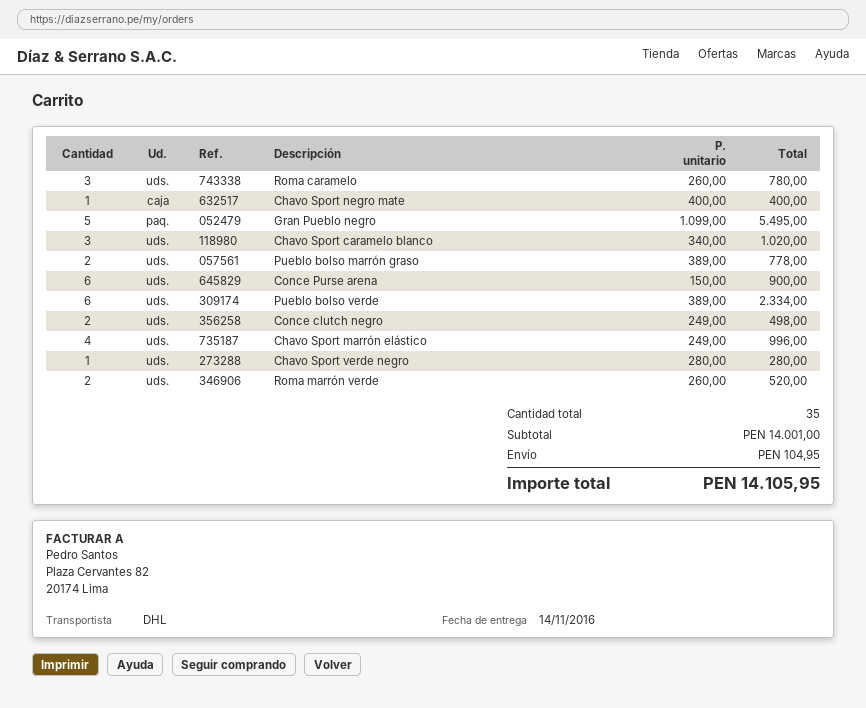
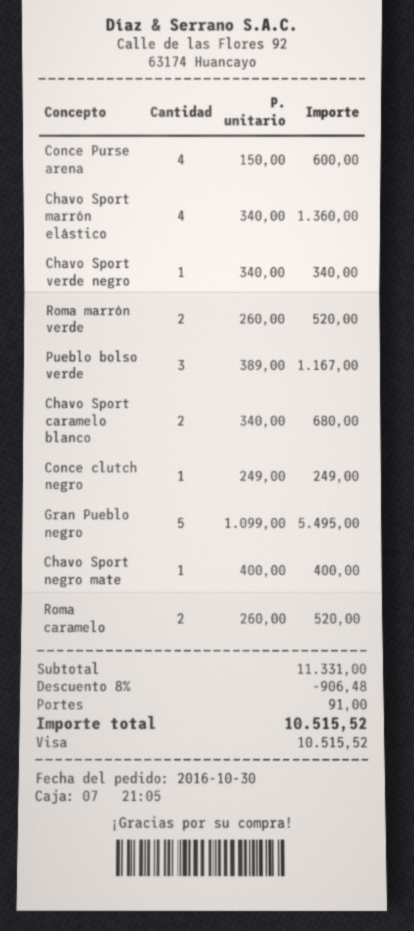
Roma caramelo: 3 x 260.00 = 780.00 -> 2 x 260.00 = 520.00
Chavo Sport caramelo blanco: 3 x 340.00 = 1020.00 -> 2 x 340.00 = 680.00
Pueblo bolso marrón graso: 2 x 389.00 = 778.00 -> none
Conce Purse arena: 6 x 150.00 = 900.00 -> 4 x 150.00 = 600.00
Pueblo bolso verde: 6 x 389.00 = 2334.00 -> 3 x 389.00 = 1167.00
Conce clutch negro: 2 x 249.00 = 498.00 -> 1 x 249.00 = 249.00
Chavo Sport marrón elástico: 4 x 249.00 = 996.00 -> 4 x 340.00 = 1360.00
Chavo Sport verde negro: 1 x 280.00 = 280.00 -> 1 x 340.00 = 340.00
subtotal: 14001.00 -> 11331.00
discount: none -> 8% = 906.48
shipping: 104.95 -> 91.00
total: 14105.95 -> 10515.52

